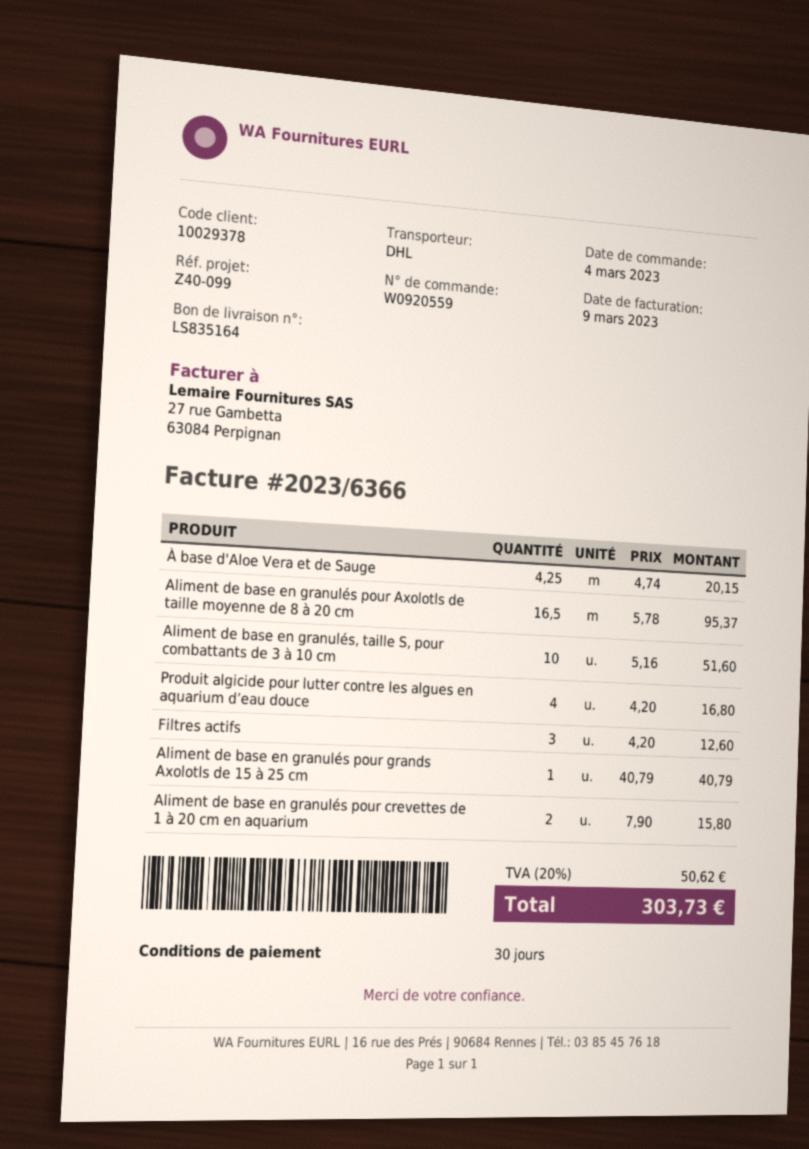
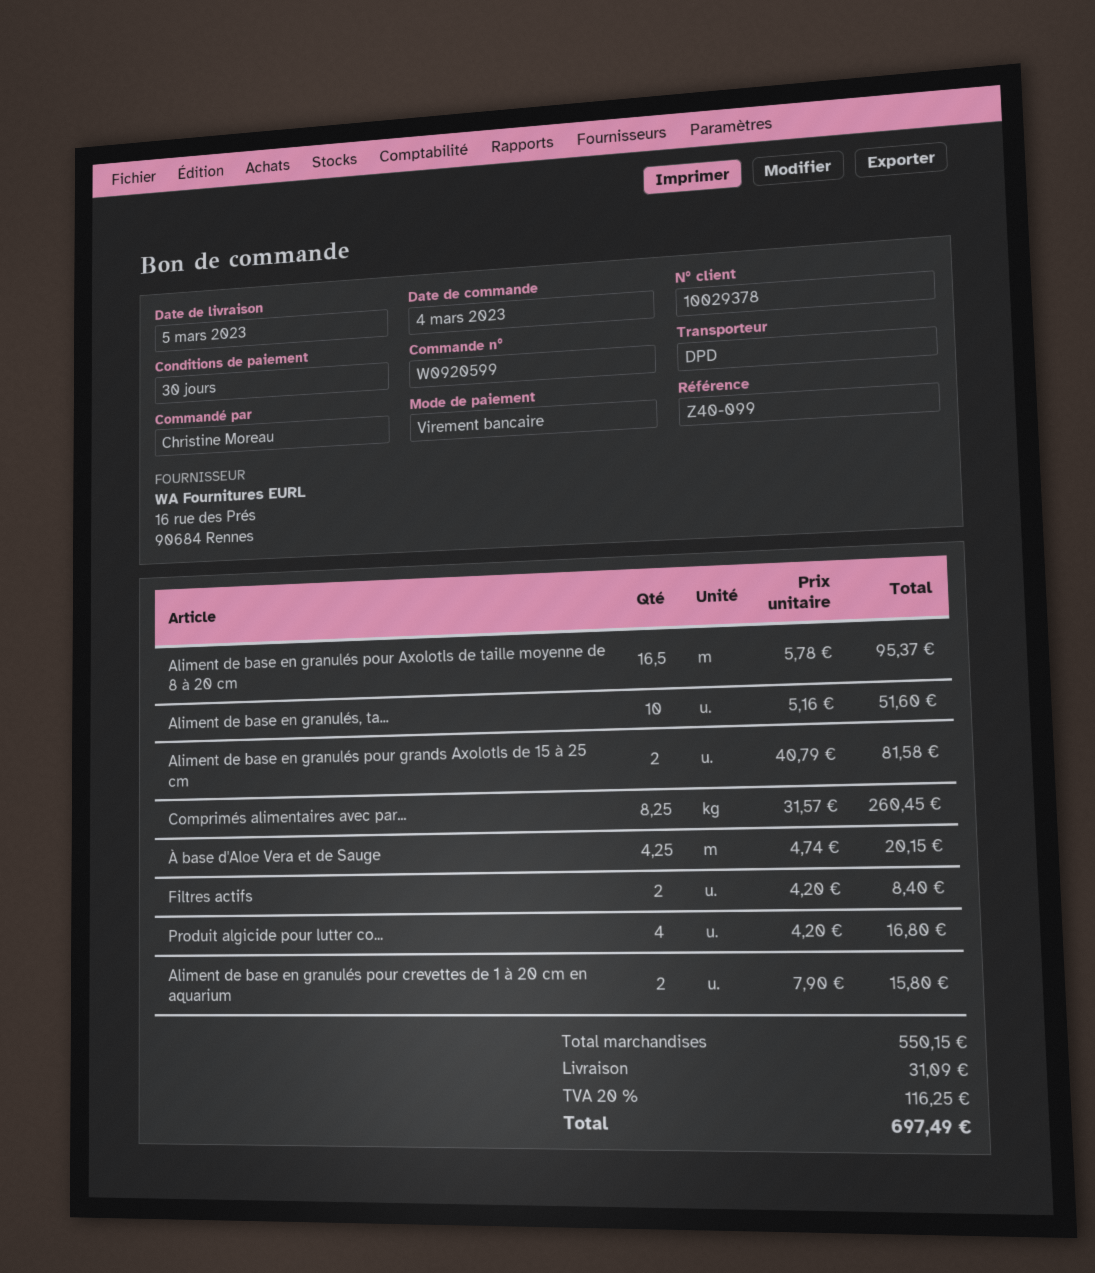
order number: W0920559 -> W0920599
shipping method: DHL -> DPD
Filtres actifs: 3 x 4.20 = 12.60 -> 2 x 4.20 = 8.40
Aliment de base en granulés pour grands Axolotls de 15 à 25 cm: 1 x 40.79 = 40.79 -> 2 x 40.79 = 81.58
Comprimés alimentaires avec par...: none -> 8.25 x 31.57 = 260.45
shipping: none -> 31.09
tax: 20% = 50.62 -> 20% = 116.25
total: 303.73 -> 697.49

